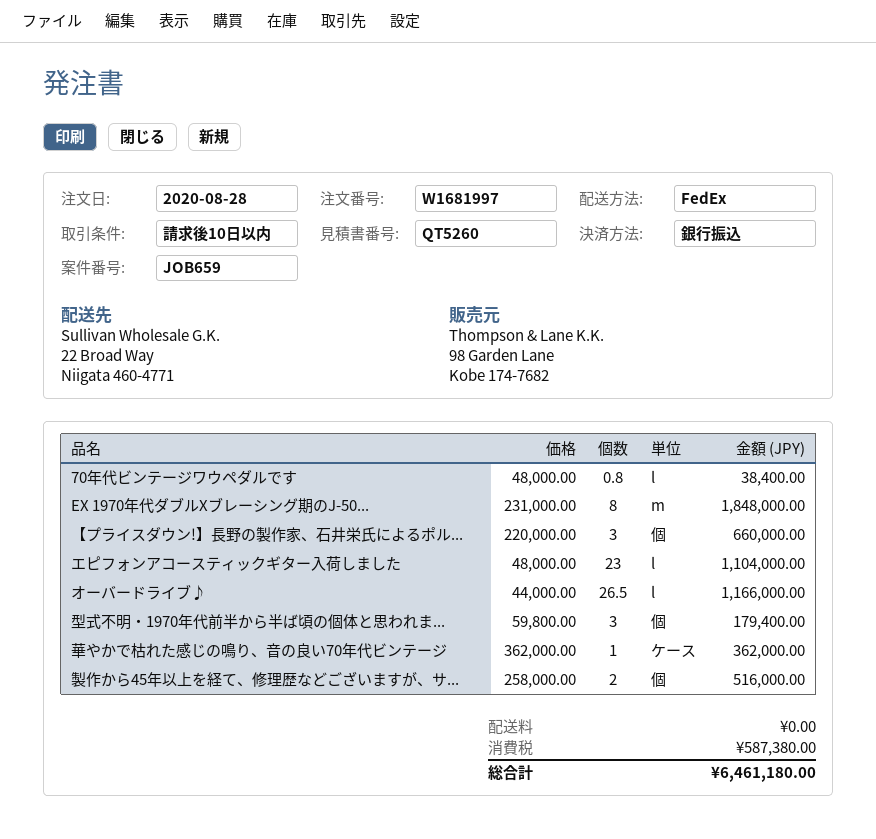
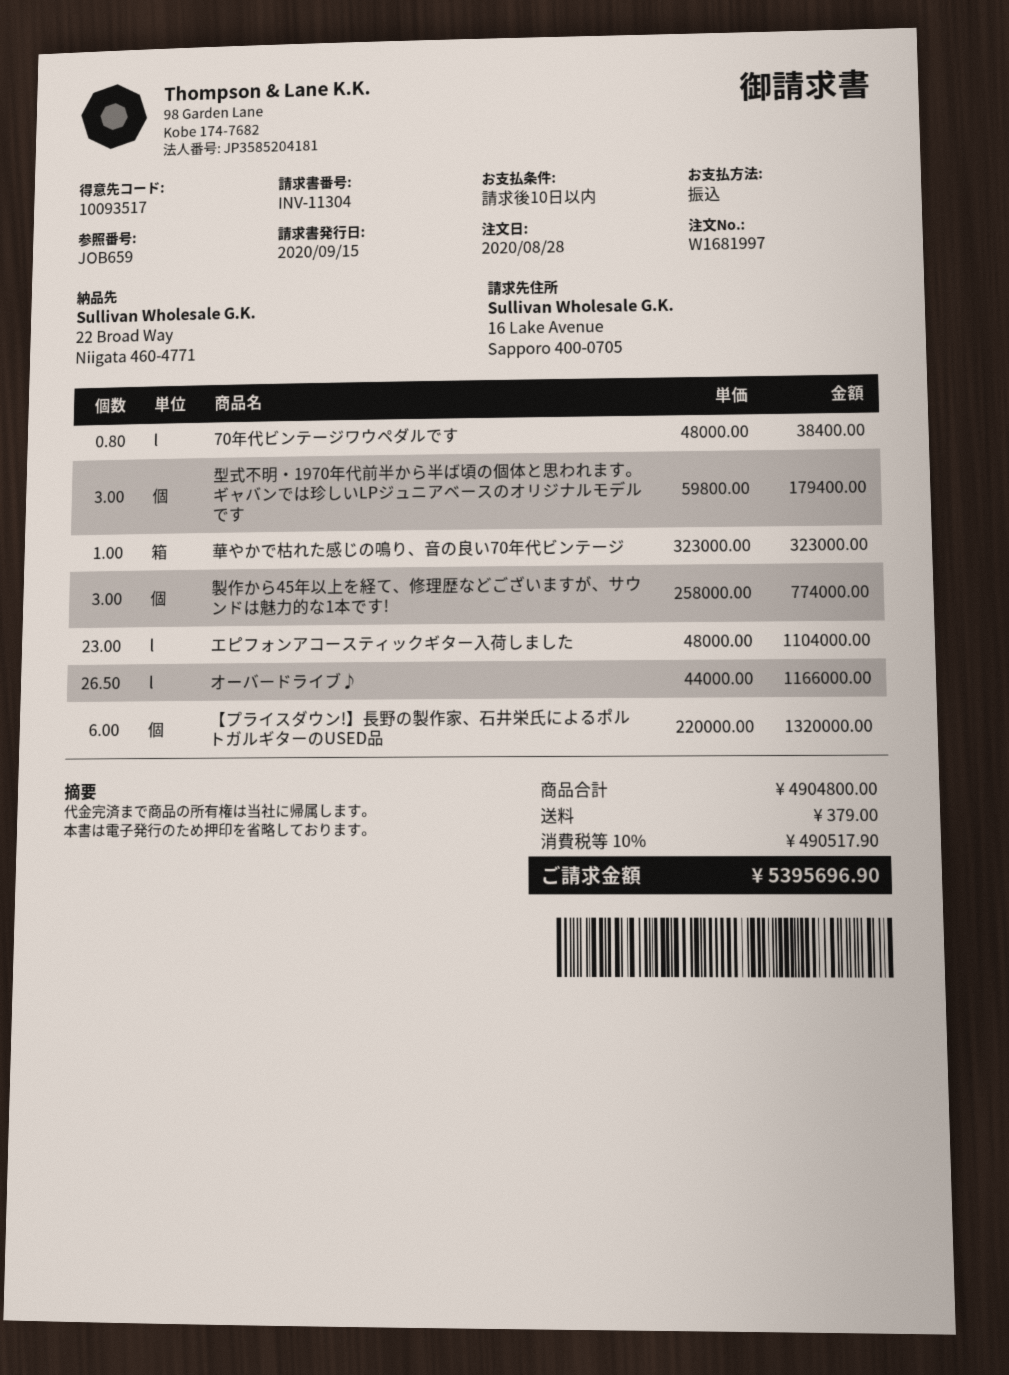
EX 1970年代ダブルXブレーシング期のJ-50...: 8 x 231000.00 = 1848000.00 -> none
【プライスダウン!】長野の製作家、石井栄氏によるポル...: 3 x 220000.00 = 660000.00 -> 6 x 220000.00 = 1320000.00
華やかで枯れた感じの鳴り、音の良い70年代ビンテージ: 1 x 362000.00 = 362000.00 -> 1 x 323000.00 = 323000.00
製作から45年以上を経て、修理歴などございますが、サ...: 2 x 258000.00 = 516000.00 -> 3 x 258000.00 = 774000.00
shipping: 0.00 -> 379.00
tax: 587380.00 -> 490517.90
total: 6461180.00 -> 5395696.90

